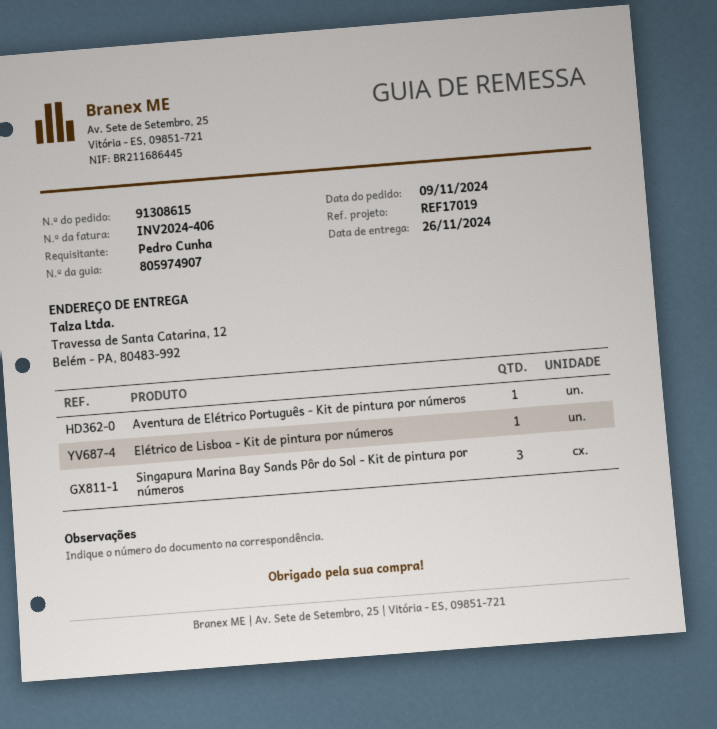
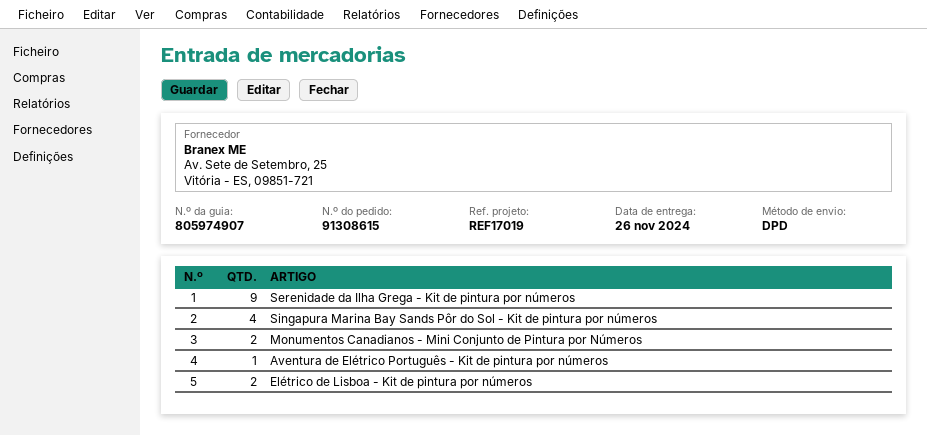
Elétrico de Lisboa - Kit de pintura por números: 1 -> 2
Singapura Marina Bay Sands Pôr do Sol - Kit de pintura por números: 3 -> 4
Serenidade da Ilha Grega - Kit de pintura por números: none -> 9
Monumentos Canadianos - Mini Conjunto de Pintura por Números: none -> 2

